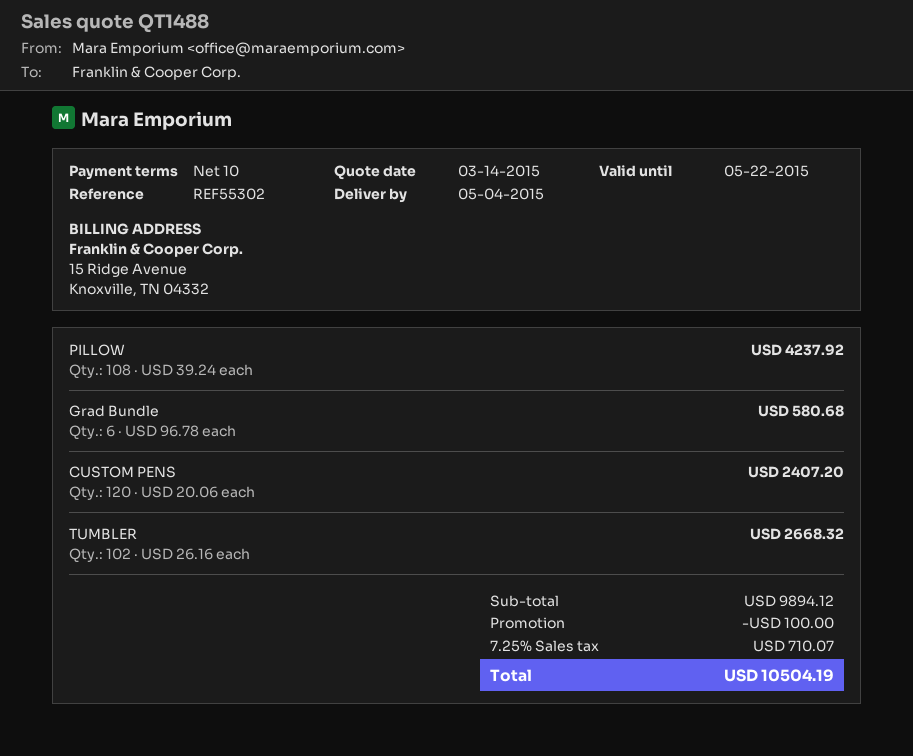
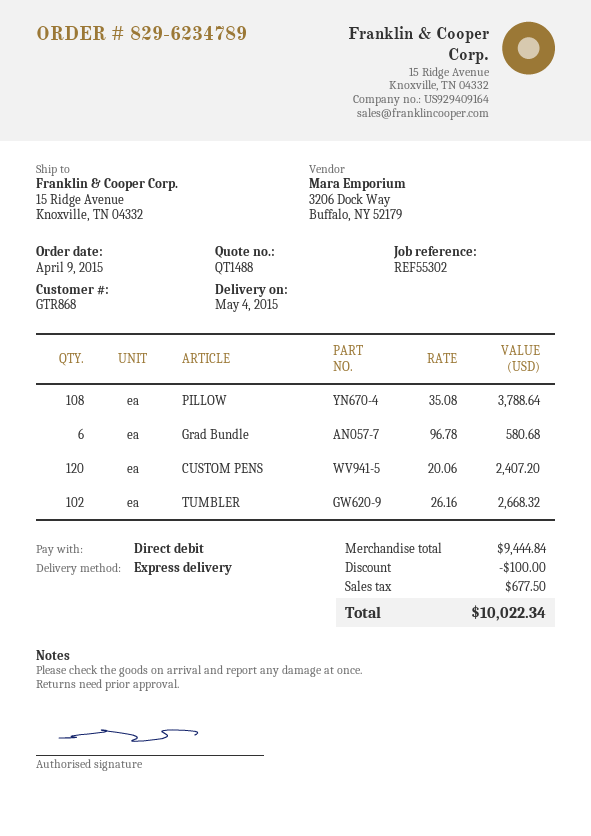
PILLOW: 108 x 39.24 = 4237.92 -> 108 x 35.08 = 3788.64
subtotal: 9894.12 -> 9444.84
tax: 710.07 -> 677.50
total: 10504.19 -> 10022.34

